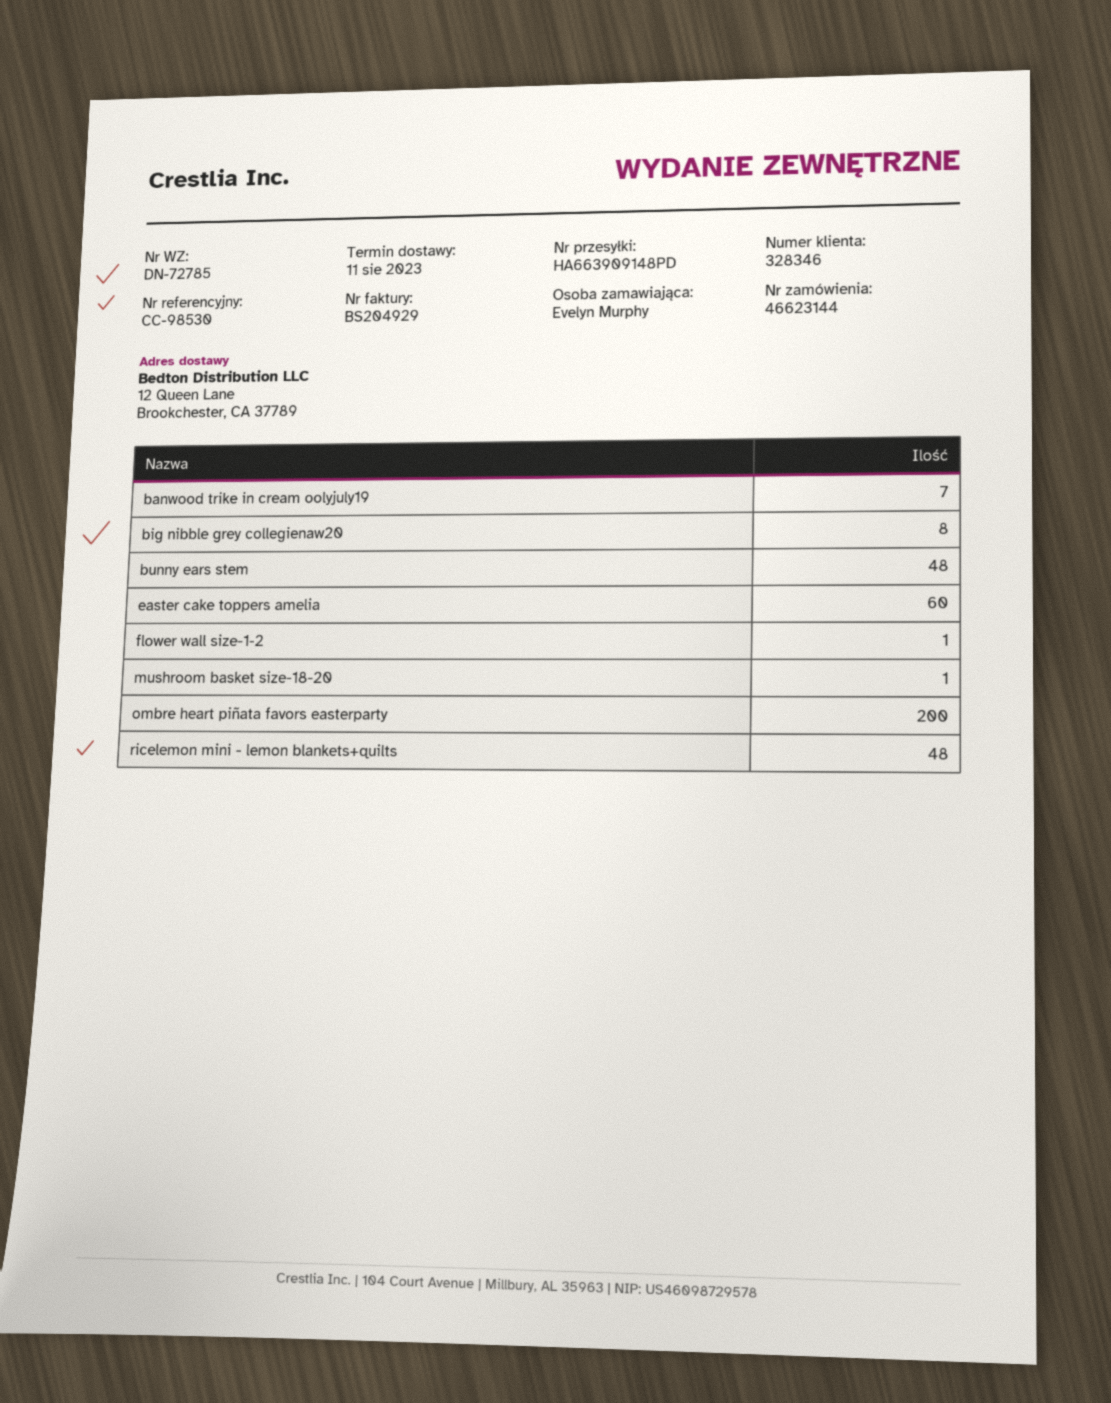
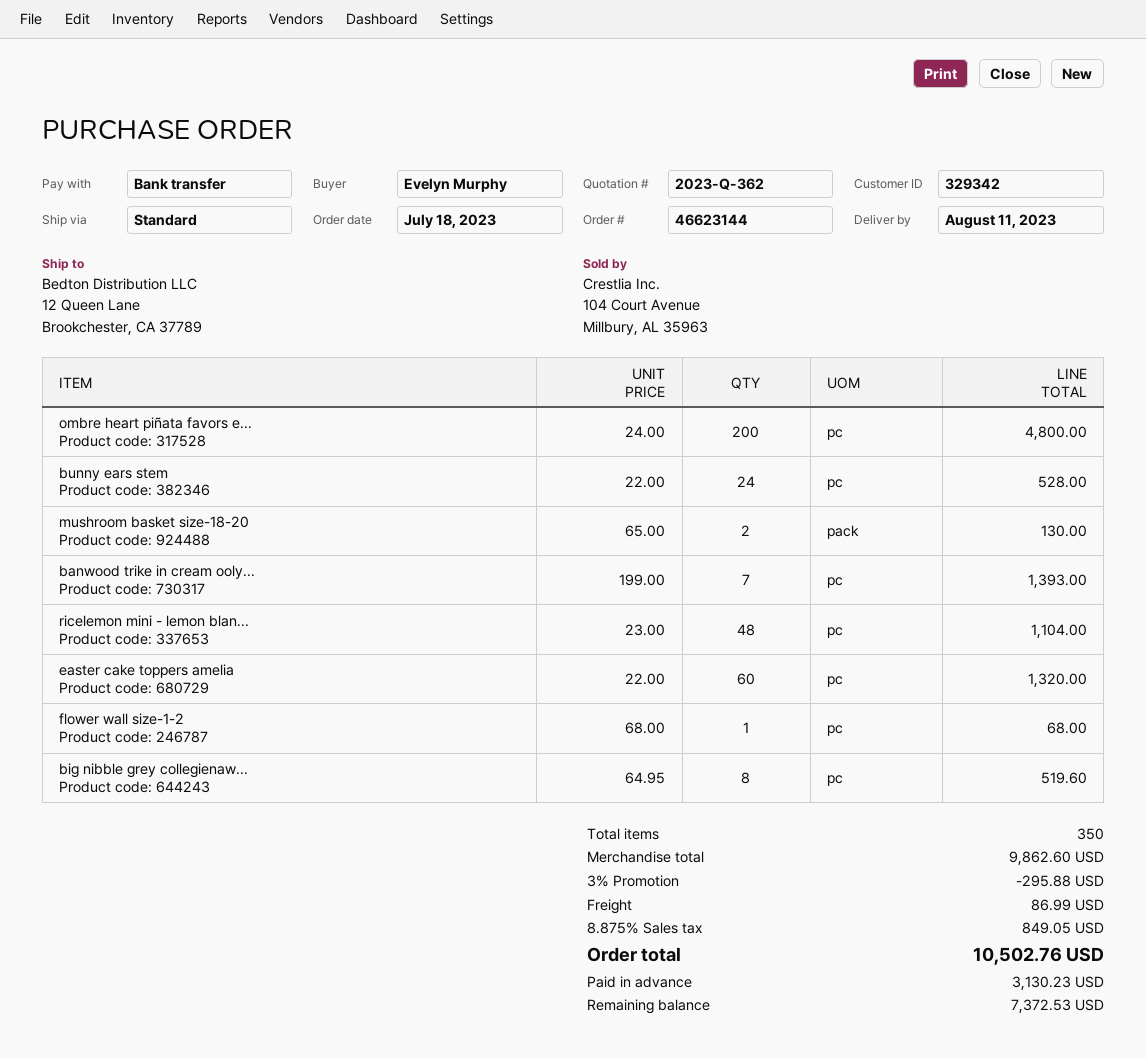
customer number: 328346 -> 329342
bunny ears stem: 48 -> 24
mushroom basket size-18-20: 1 -> 2

